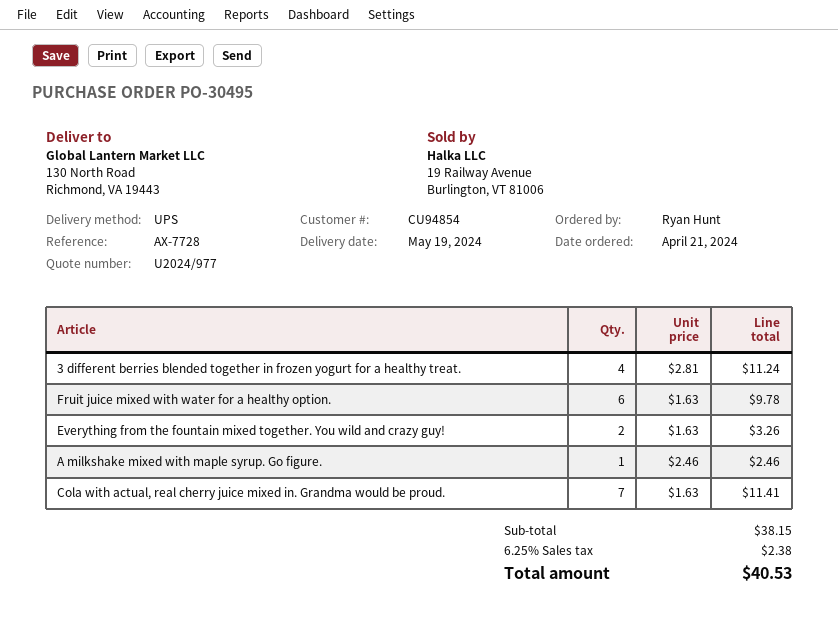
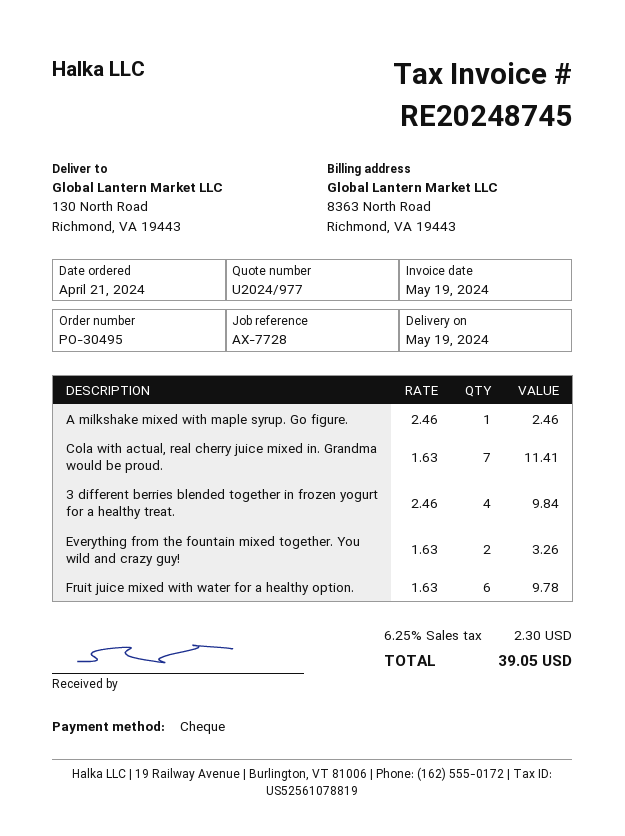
3 different berries blended together in frozen yogurt for a healthy treat.: 4 x 2.81 = 11.24 -> 4 x 2.46 = 9.84
tax: 6.25% = 2.38 -> 6.25% = 2.30
total: 40.53 -> 39.05

